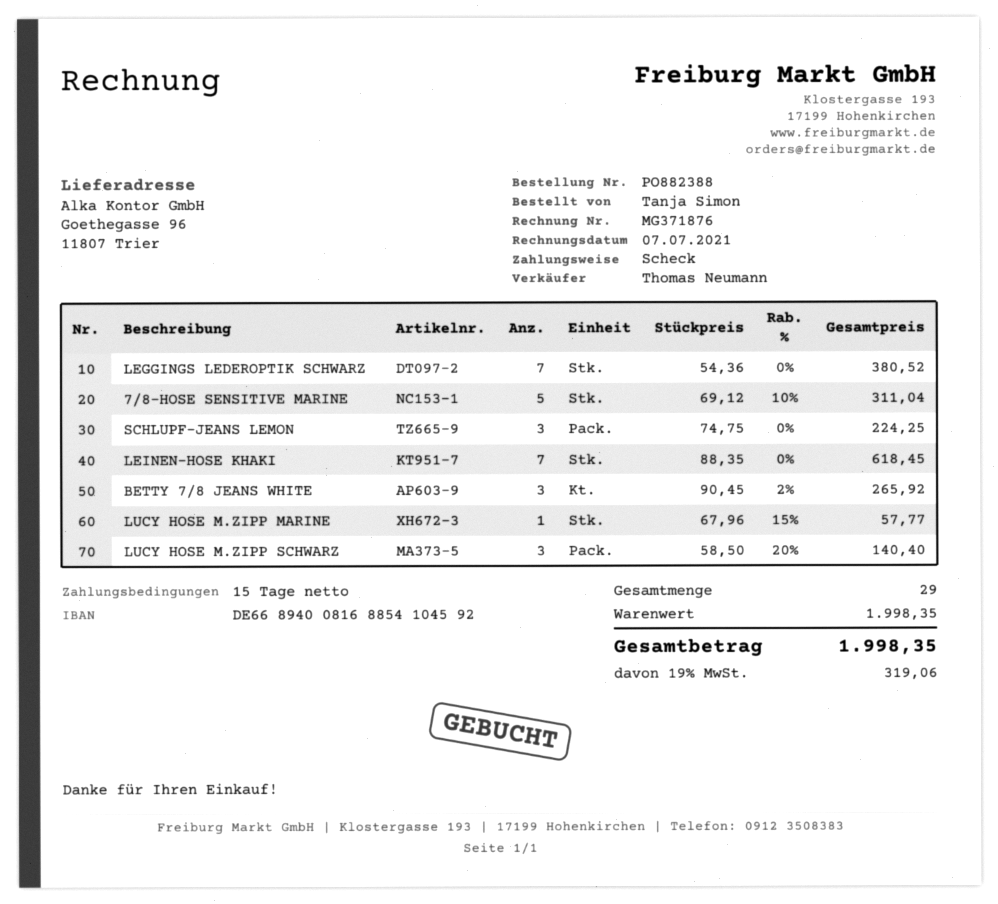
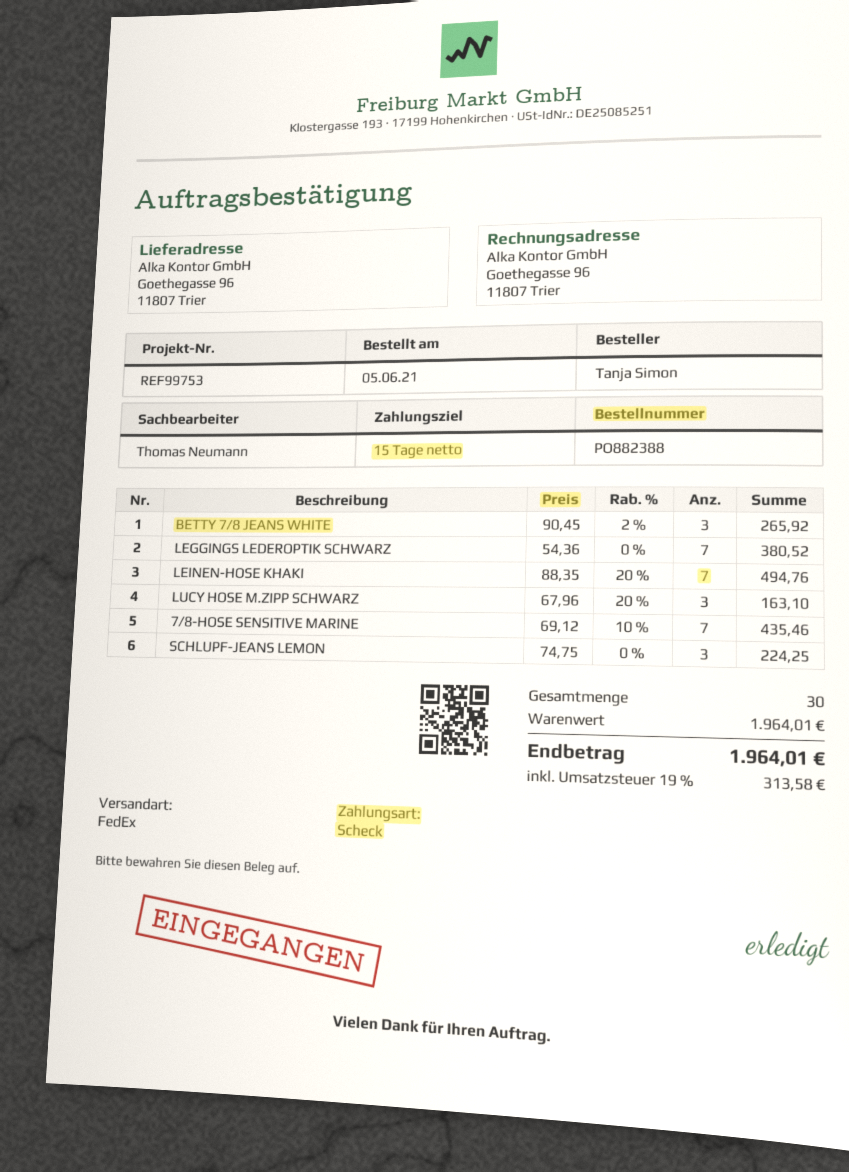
7/8-HOSE SENSITIVE MARINE: 5 x 69.12 - 10% = 311.04 -> 7 x 69.12 - 10% = 435.46
LEINEN-HOSE KHAKI: 7 x 88.35 = 618.45 -> 7 x 88.35 - 20% = 494.76
LUCY HOSE M.ZIPP MARINE: 1 x 67.96 - 15% = 57.77 -> none
LUCY HOSE M.ZIPP SCHWARZ: 3 x 58.50 - 20% = 140.40 -> 3 x 67.96 - 20% = 163.10
total quantity: 29 -> 30
subtotal: 1998.35 -> 1964.01
tax: 19% = 319.06 -> 19% = 313.58
total: 1998.35 -> 1964.01

